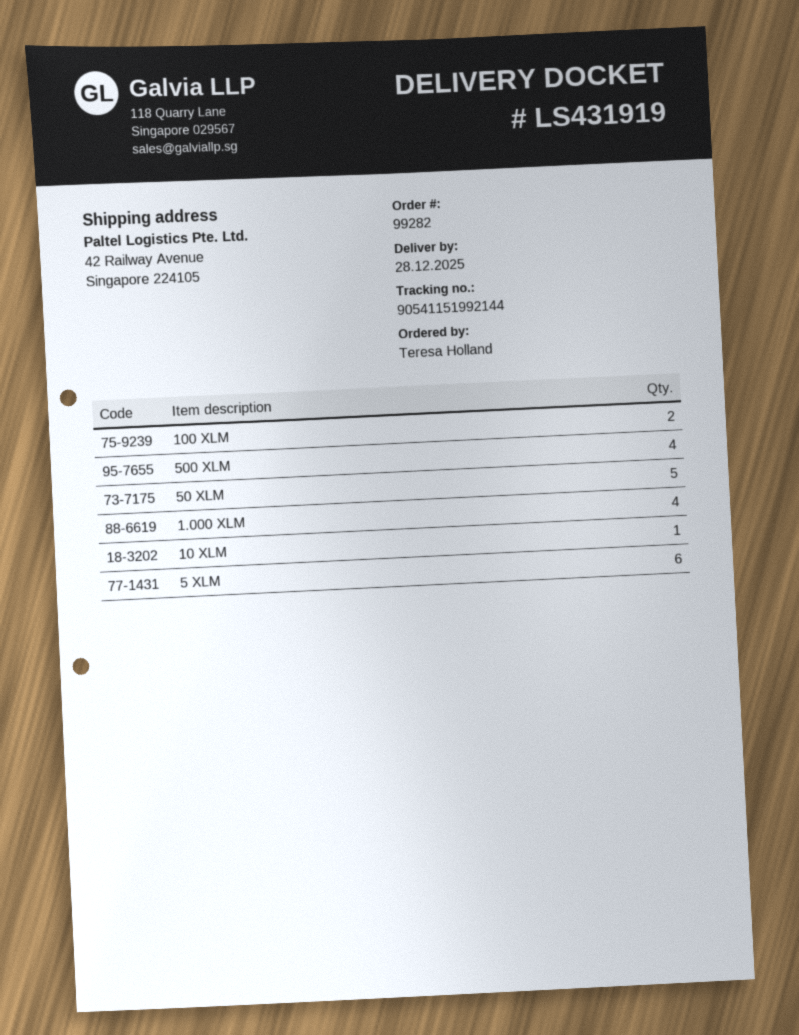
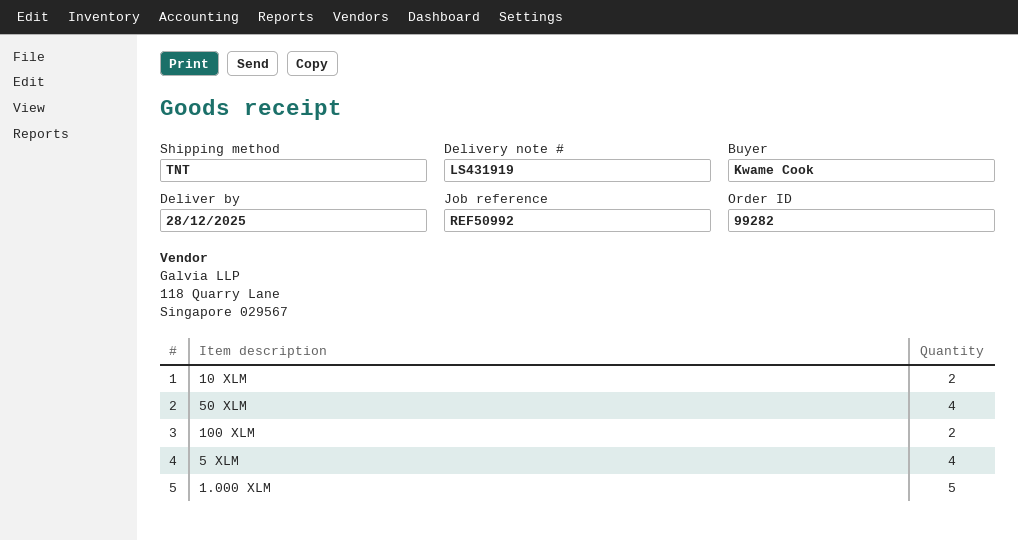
ordered by: Teresa Holland -> Kwame Cook
500 XLM: 4 -> none
50 XLM: 5 -> 4
1.000 XLM: 4 -> 5
10 XLM: 1 -> 2
5 XLM: 6 -> 4

